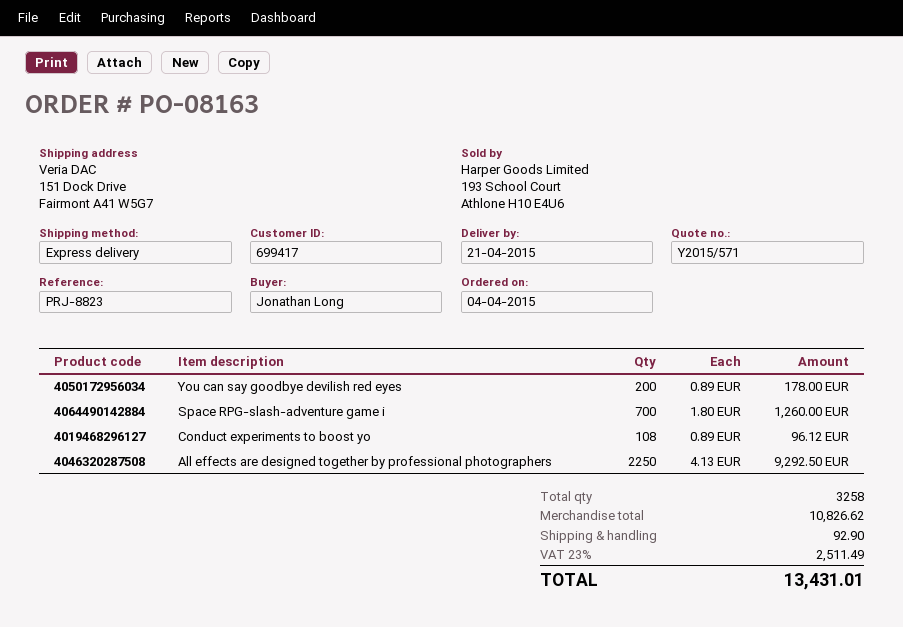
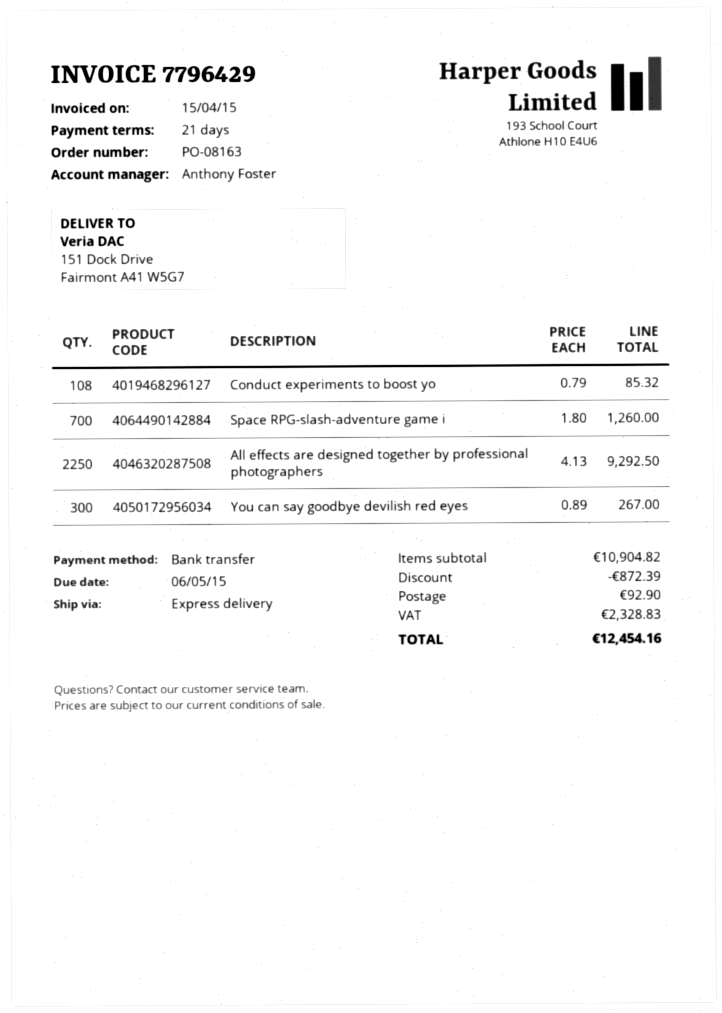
You can say goodbye devilish red eyes: 200 x 0.89 = 178.00 -> 300 x 0.89 = 267.00
Conduct experiments to boost yo: 108 x 0.89 = 96.12 -> 108 x 0.79 = 85.32
subtotal: 10826.62 -> 10904.82
discount: none -> 872.39
tax: 2511.49 -> 2328.83
total: 13431.01 -> 12454.16

